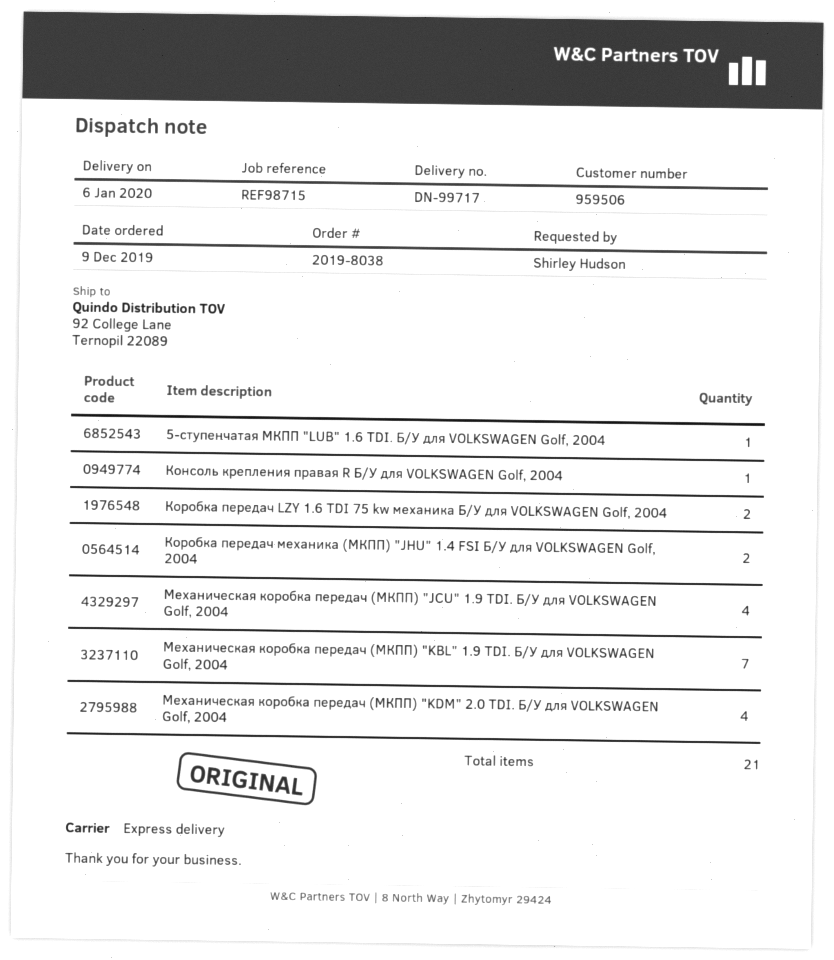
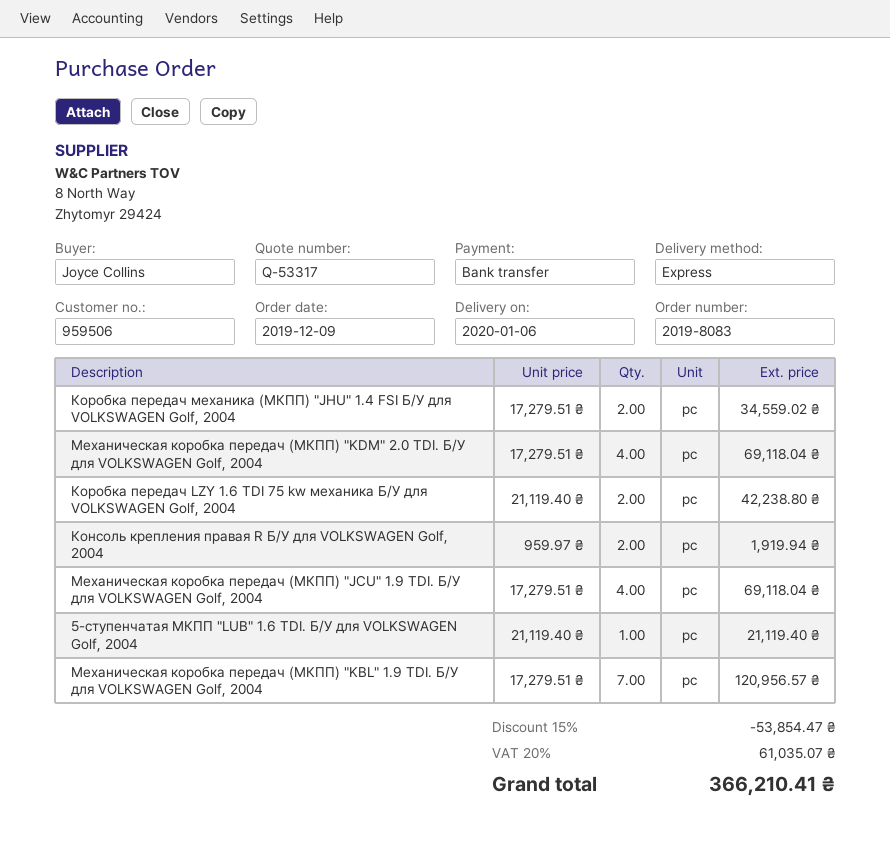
order number: 2019-8038 -> 2019-8083
ordered by: Shirley Hudson -> Joyce Collins
Консоль крепления правая R Б/У для VOLKSWAGEN Golf, 2004: 1 -> 2

